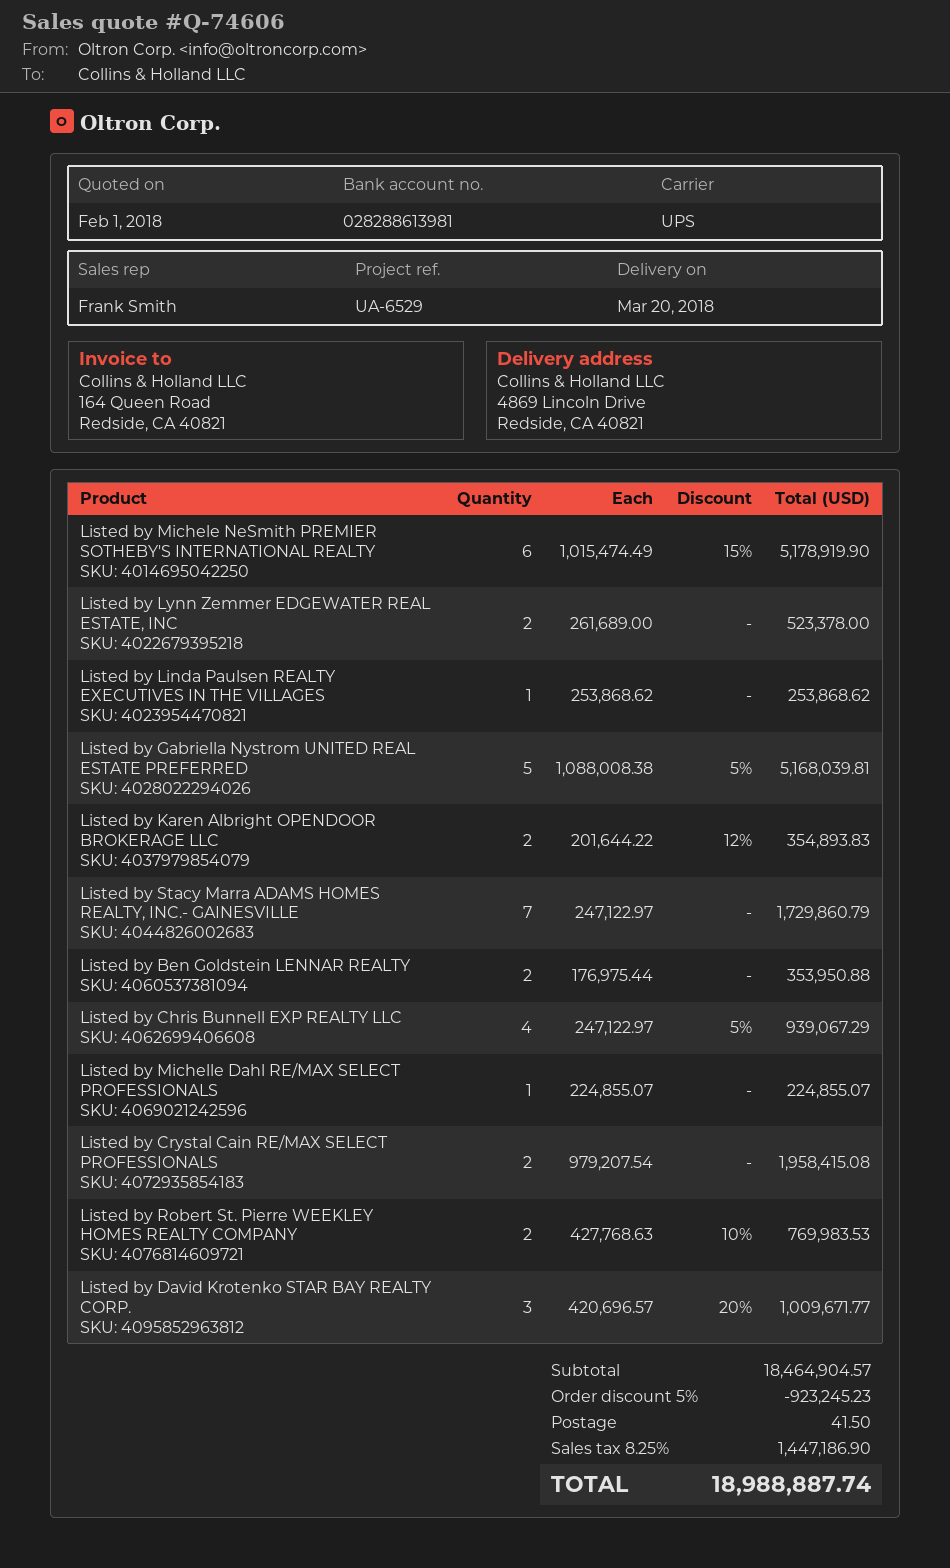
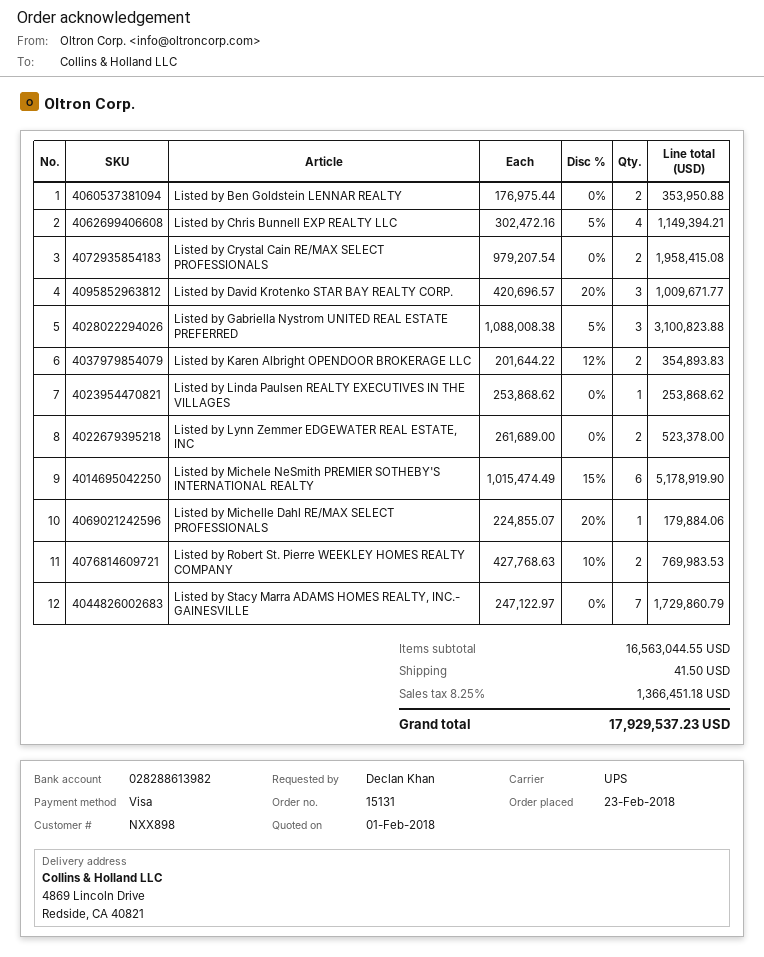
bank account: 028288613981 -> 028288613982
Listed by Gabriella Nystrom UNITED REAL ESTATE PREFERRED: 5 x 1088008.38 - 5% = 5168039.81 -> 3 x 1088008.38 - 5% = 3100823.88
Listed by Chris Bunnell EXP REALTY LLC: 4 x 247122.97 - 5% = 939067.29 -> 4 x 302472.16 - 5% = 1149394.21
Listed by Michelle Dahl RE/MAX SELECT PROFESSIONALS: 1 x 224855.07 = 224855.07 -> 1 x 224855.07 - 20% = 179884.06
subtotal: 18464904.57 -> 16563044.55
discount: 5% = 923245.23 -> none
tax: 8.25% = 1447186.90 -> 8.25% = 1366451.18
total: 18988887.74 -> 17929537.23

